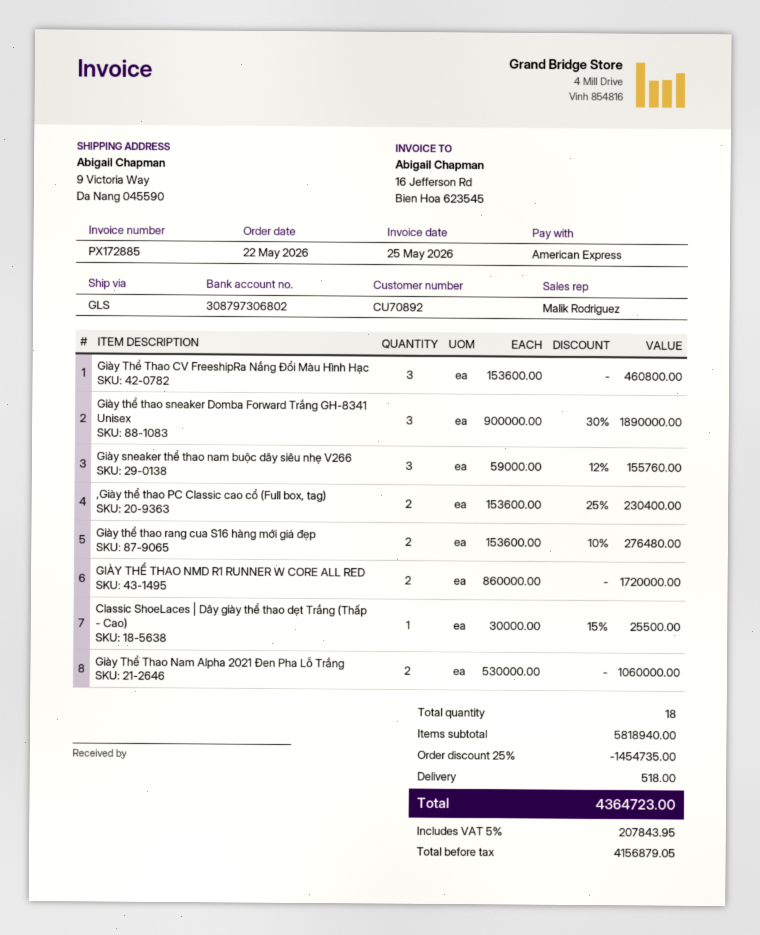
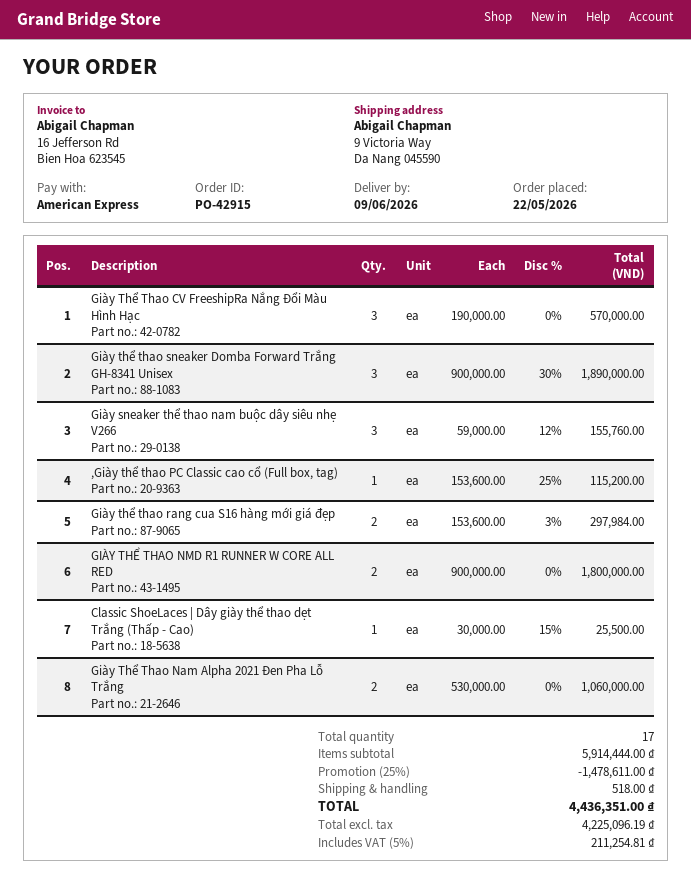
Giày Thể Thao CV FreeshipRa Nắng Đổi Màu Hình Hạc: 3 x 153600.00 = 460800.00 -> 3 x 190000.00 = 570000.00
,Giày thể thao PC Classic cao cổ (Full box, tag): 2 x 153600.00 - 25% = 230400.00 -> 1 x 153600.00 - 25% = 115200.00
Giày thể thao rang cua S16 hàng mới giá đẹp: 2 x 153600.00 - 10% = 276480.00 -> 2 x 153600.00 - 3% = 297984.00
GIÀY THỂ THAO NMD R1 RUNNER W CORE ALL RED: 2 x 860000.00 = 1720000.00 -> 2 x 900000.00 = 1800000.00
total quantity: 18 -> 17
subtotal: 5818940.00 -> 5914444.00
discount: 25% = 1454735.00 -> 25% = 1478611.00
net: 4156879.05 -> 4225096.19
tax: 5% = 207843.95 -> 5% = 211254.81
total: 4364723.00 -> 4436351.00

